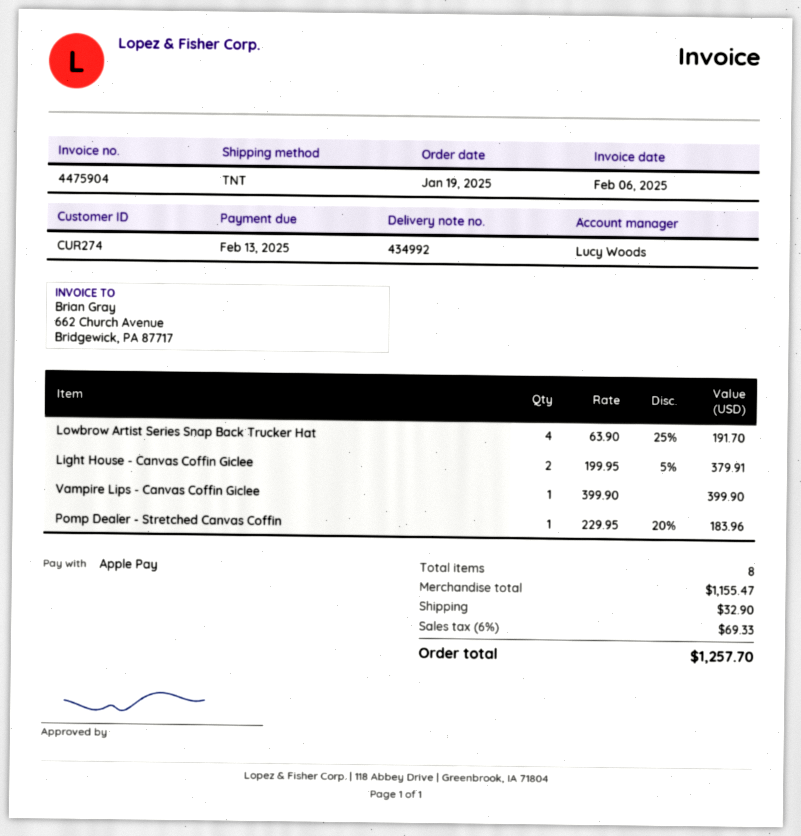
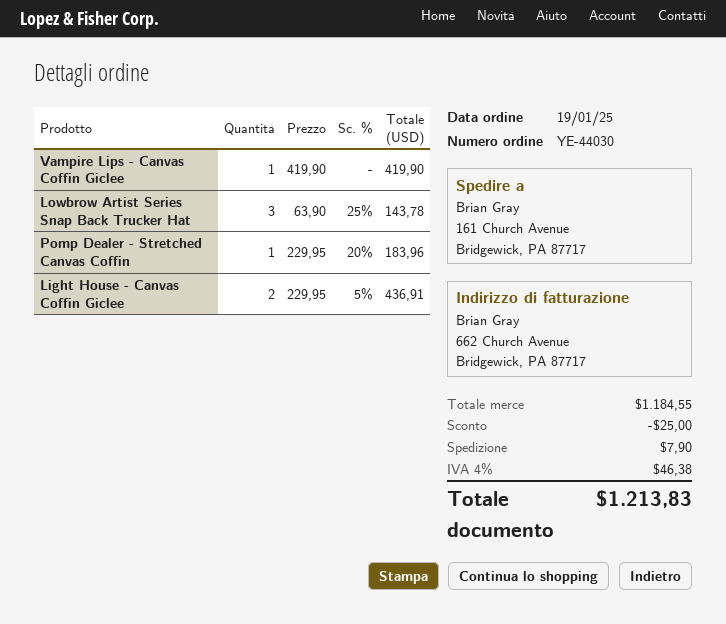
Lowbrow Artist Series Snap Back Trucker Hat: 4 x 63.90 - 25% = 191.70 -> 3 x 63.90 - 25% = 143.78
Light House - Canvas Coffin Giclee: 2 x 199.95 - 5% = 379.91 -> 2 x 229.95 - 5% = 436.91
Vampire Lips - Canvas Coffin Giclee: 1 x 399.90 = 399.90 -> 1 x 419.90 = 419.90
subtotal: 1155.47 -> 1184.55
discount: none -> 25.00
shipping: 32.90 -> 7.90
tax: 6% = 69.33 -> 4% = 46.38
total: 1257.70 -> 1213.83

